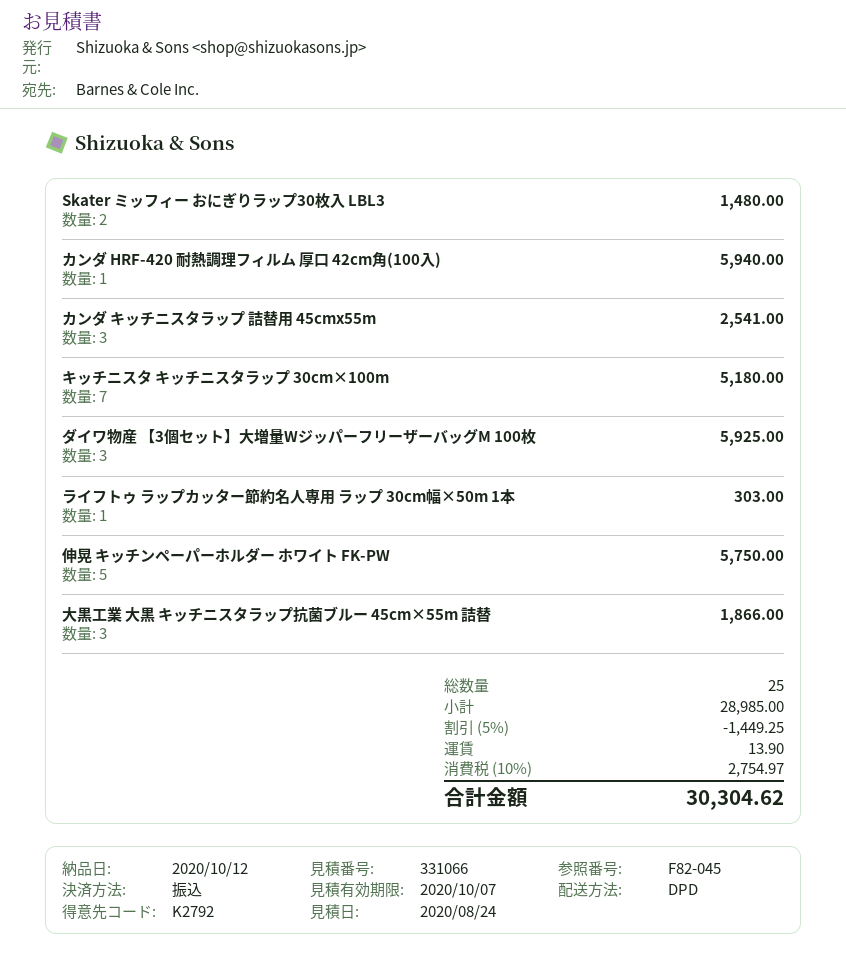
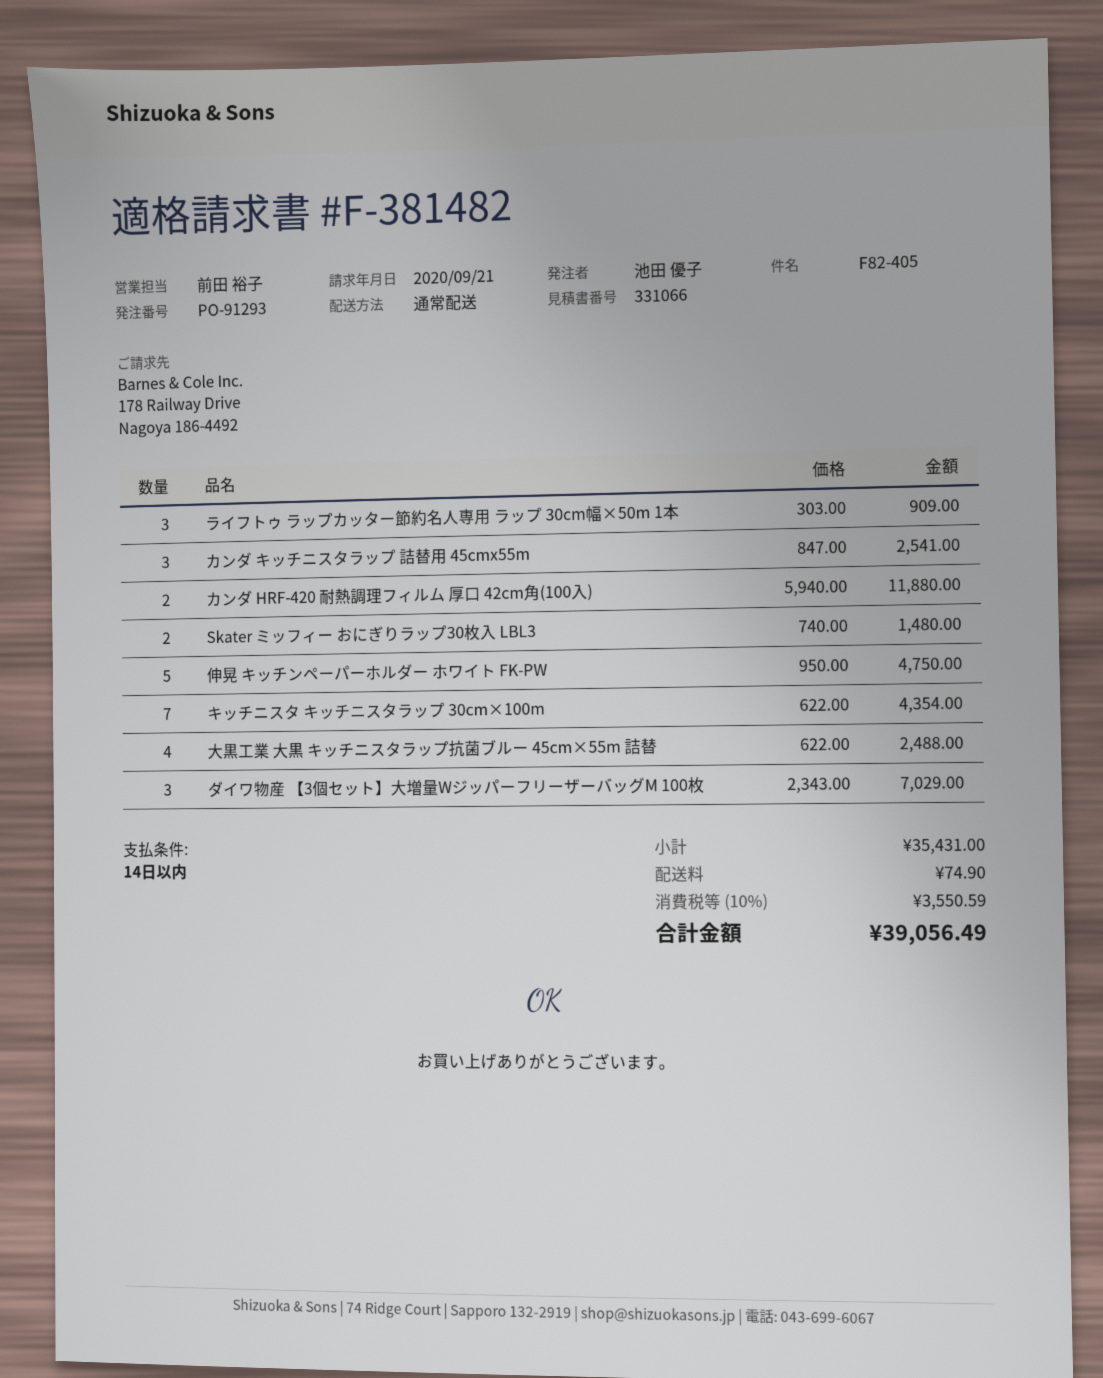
reference: F82-045 -> F82-405
shipping method: DPD -> standard
カンダ HRF-420 耐熱調理フィルム 厚口 42cm角(100入): 1 for 5940.00 -> 2 for 11880.00
キッチニスタ キッチニスタラップ 30cm×100m: 7 for 5180.00 -> 7 for 4354.00
ダイワ物産 【3個セット】大増量WジッパーフリーザーバッグM 100枚: 3 for 5925.00 -> 3 for 7029.00
ライフトゥ ラップカッター節約名人専用 ラップ 30cm幅×50m 1本: 1 for 303.00 -> 3 for 909.00
伸晃 キッチンペーパーホルダー ホワイト FK-PW: 5 for 5750.00 -> 5 for 4750.00
大黒工業 大黒 キッチニスタラップ抗菌ブルー 45cm×55m 詰替: 3 for 1866.00 -> 4 for 2488.00
subtotal: 28985.00 -> 35431.00
discount: 5% = 1449.25 -> none
shipping: 13.90 -> 74.90
tax: 10% = 2754.97 -> 10% = 3550.59
total: 30304.62 -> 39056.49

